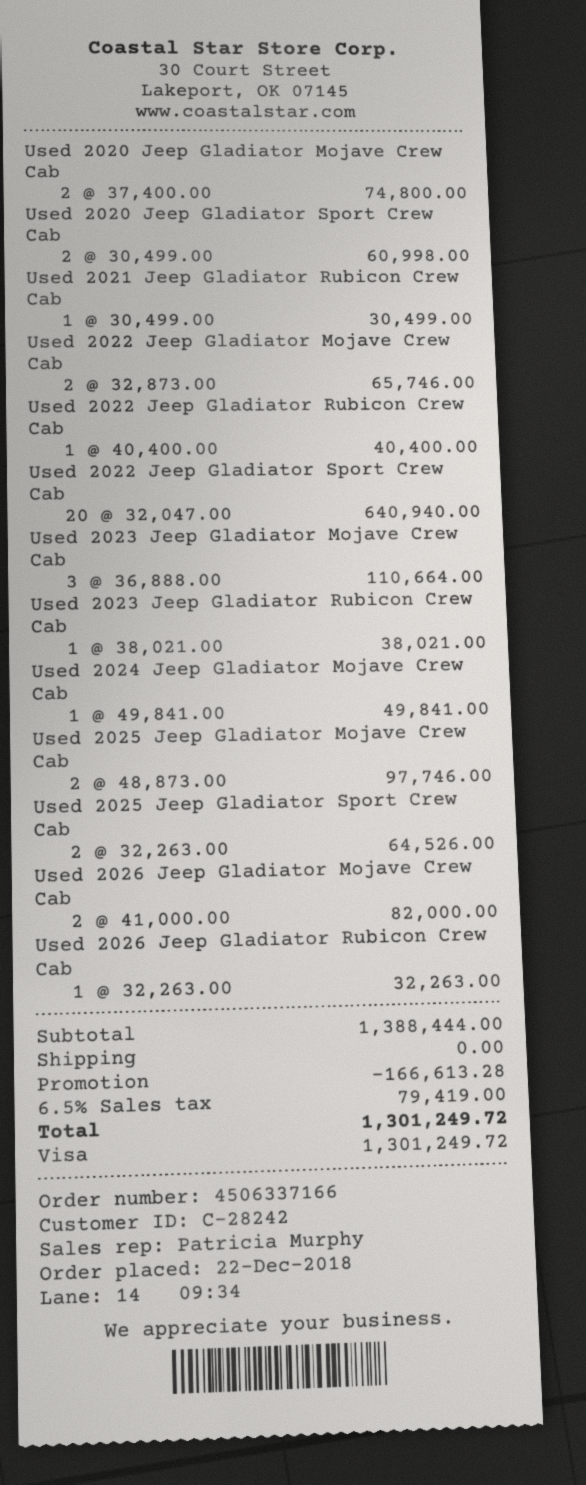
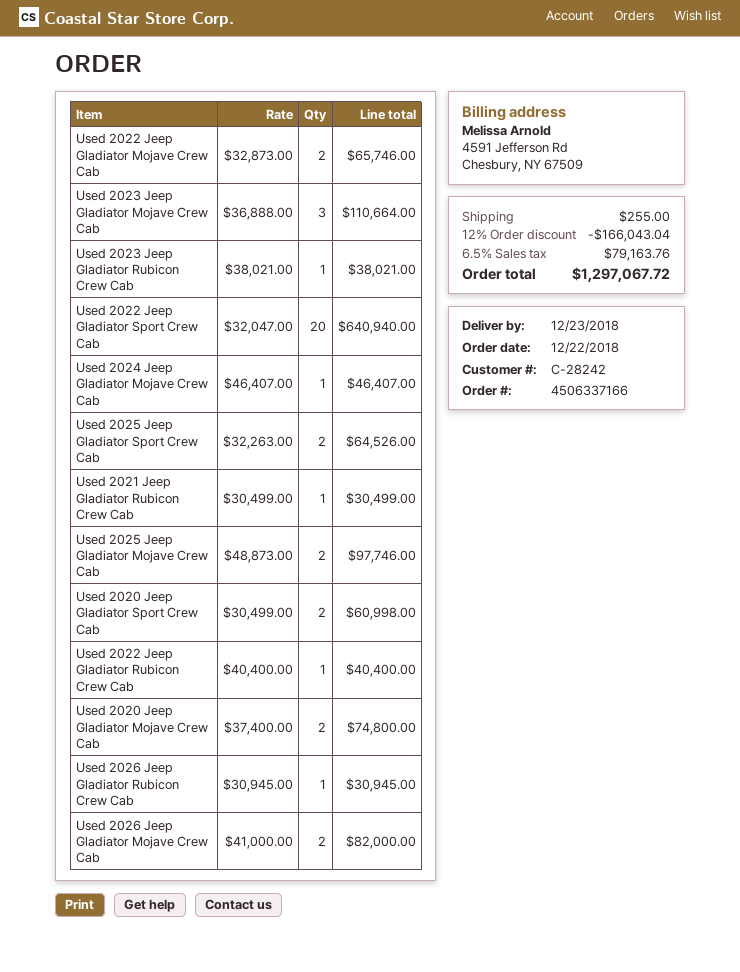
Used 2024 Jeep Gladiator Mojave Crew Cab: 1 x 49841.00 = 49841.00 -> 1 x 46407.00 = 46407.00
Used 2026 Jeep Gladiator Rubicon Crew Cab: 1 x 32263.00 = 32263.00 -> 1 x 30945.00 = 30945.00
discount: 166613.28 -> 166043.04
shipping: 0.00 -> 255.00
tax: 6.5% = 79419.00 -> 6.5% = 79163.76
total: 1301249.72 -> 1297067.72

